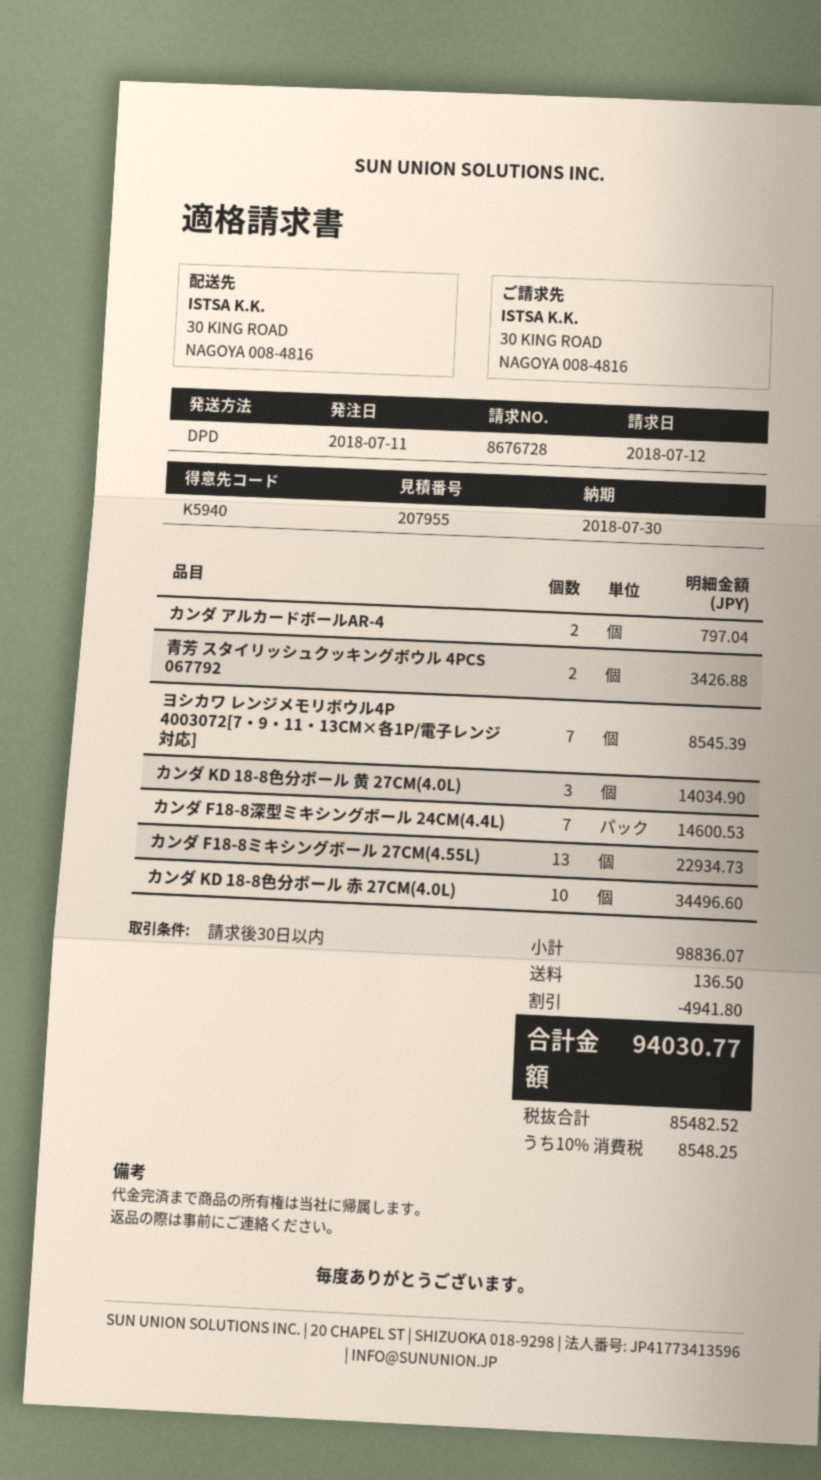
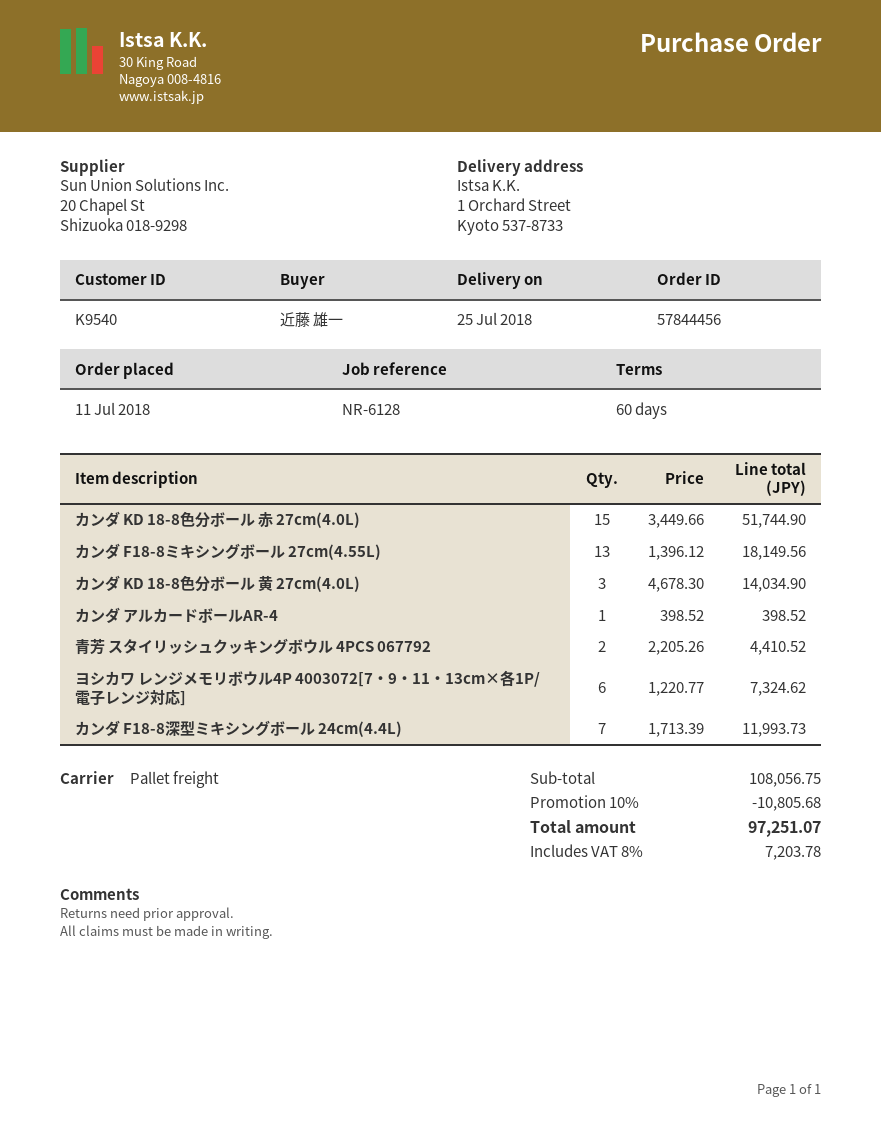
delivery date: 2018-07-30 -> 2018-07-25
payment terms: 30 days -> 60 days
customer number: K5940 -> K9540
shipping method: DPD -> pallet freight
ship to: 30 KING ROAD, NAGOYA 008-4816 -> 1 Orchard Street, Kyoto 537-8733
カンダ アルカードボールAR-4: 2 for 797.04 -> 1 for 398.52
青芳 スタイリッシュクッキングボウル 4PCS 067792: 2 for 3426.88 -> 2 for 4410.52
ヨシカワ レンジメモリボウル4P 4003072[7・9・11・13CM×各1P/電子レンジ対応]: 7 for 8545.39 -> 6 for 7324.62
カンダ F18-8深型ミキシングボール 24CM(4.4L): 7 for 14600.53 -> 7 for 11993.73
カンダ F18-8ミキシングボール 27CM(4.55L): 13 for 22934.73 -> 13 for 18149.56
カンダ KD 18-8色分ボール 赤 27CM(4.0L): 10 for 34496.60 -> 15 for 51744.90
subtotal: 98836.07 -> 108056.75
discount: 4941.80 -> 10805.68
shipping: 136.50 -> none
tax: 10% = 8548.25 -> 8% = 7203.78
total: 94030.77 -> 97251.07

